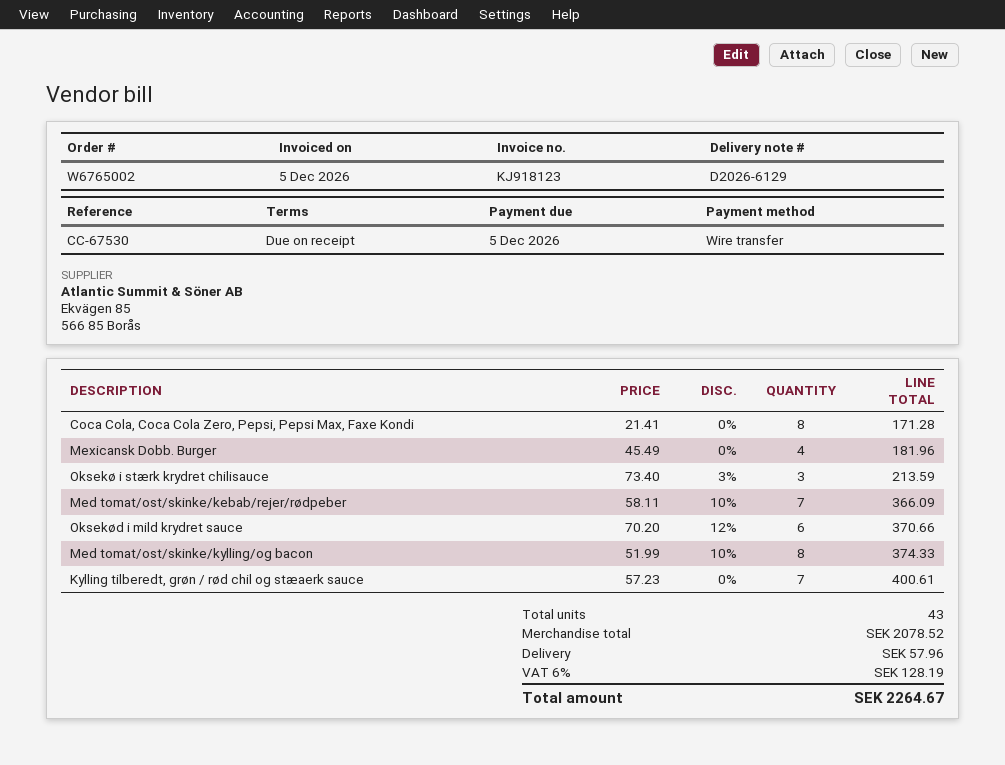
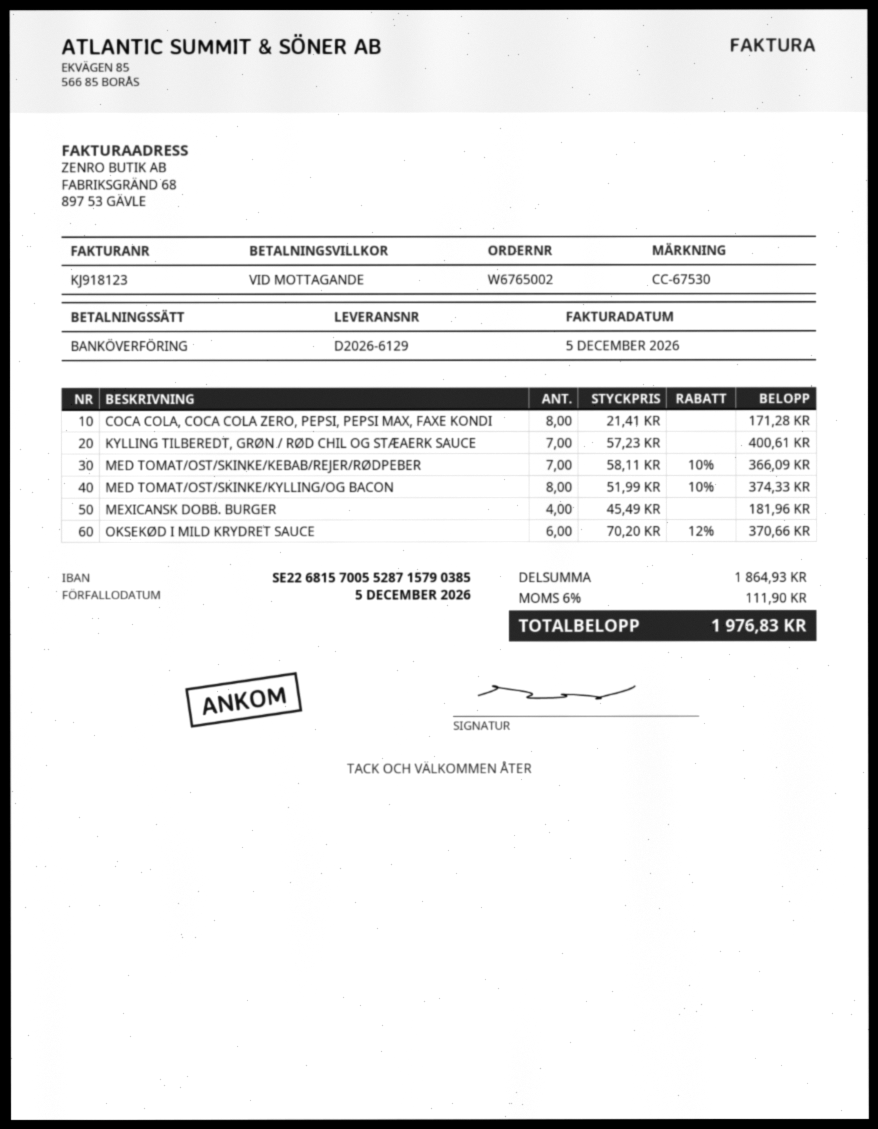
Oksekø i stærk krydret chilisauce: 3 x 73.40 - 3% = 213.59 -> none
subtotal: 2078.52 -> 1864.93
shipping: 57.96 -> none
tax: 6% = 128.19 -> 6% = 111.90
total: 2264.67 -> 1976.83

